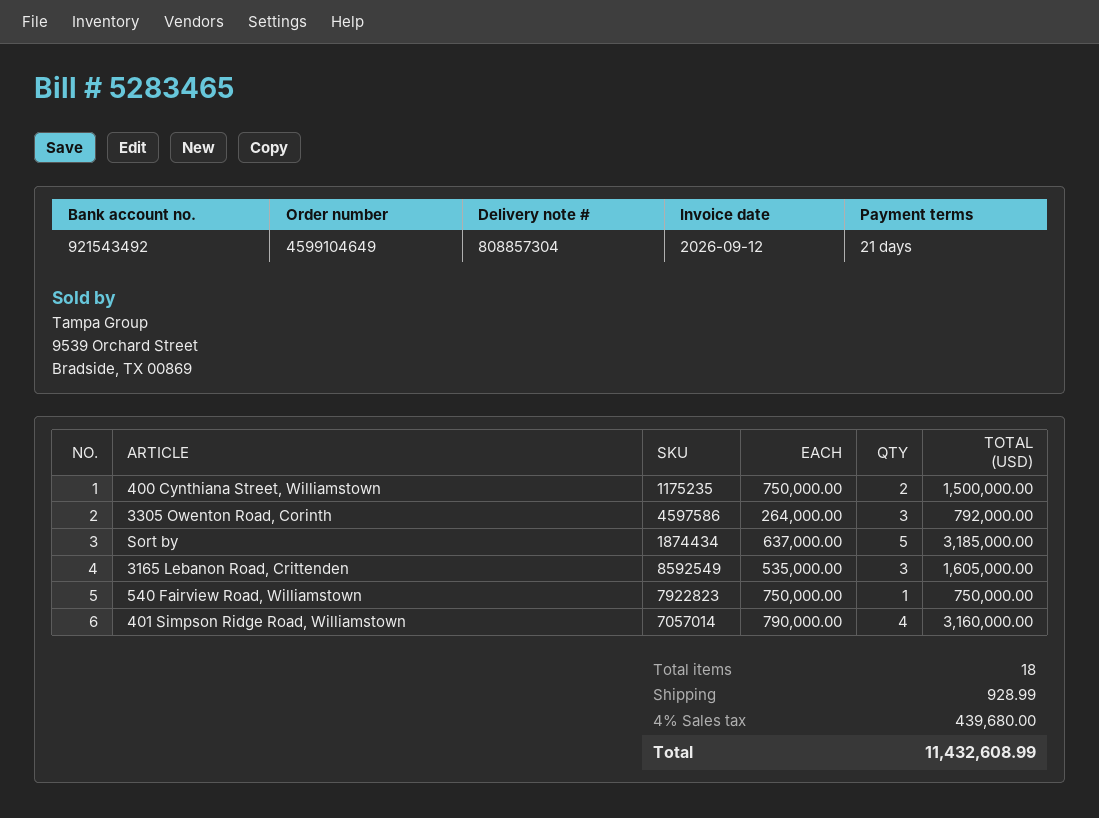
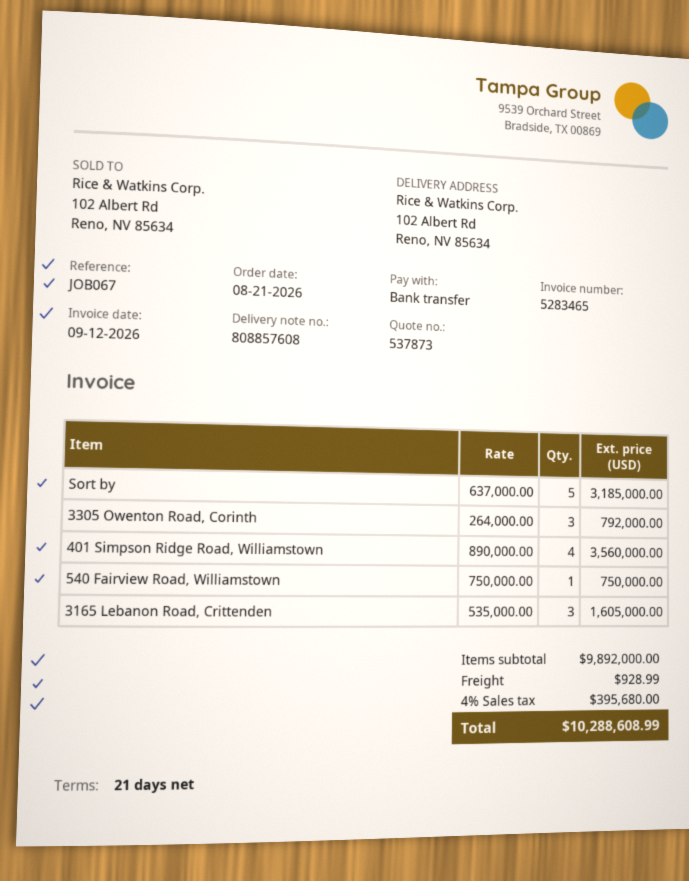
delivery note number: 808857304 -> 808857608
400 Cynthiana Street, Williamstown: 2 x 750000.00 = 1500000.00 -> none
401 Simpson Ridge Road, Williamstown: 4 x 790000.00 = 3160000.00 -> 4 x 890000.00 = 3560000.00
tax: 4% = 439680.00 -> 4% = 395680.00
total: 11432608.99 -> 10288608.99

